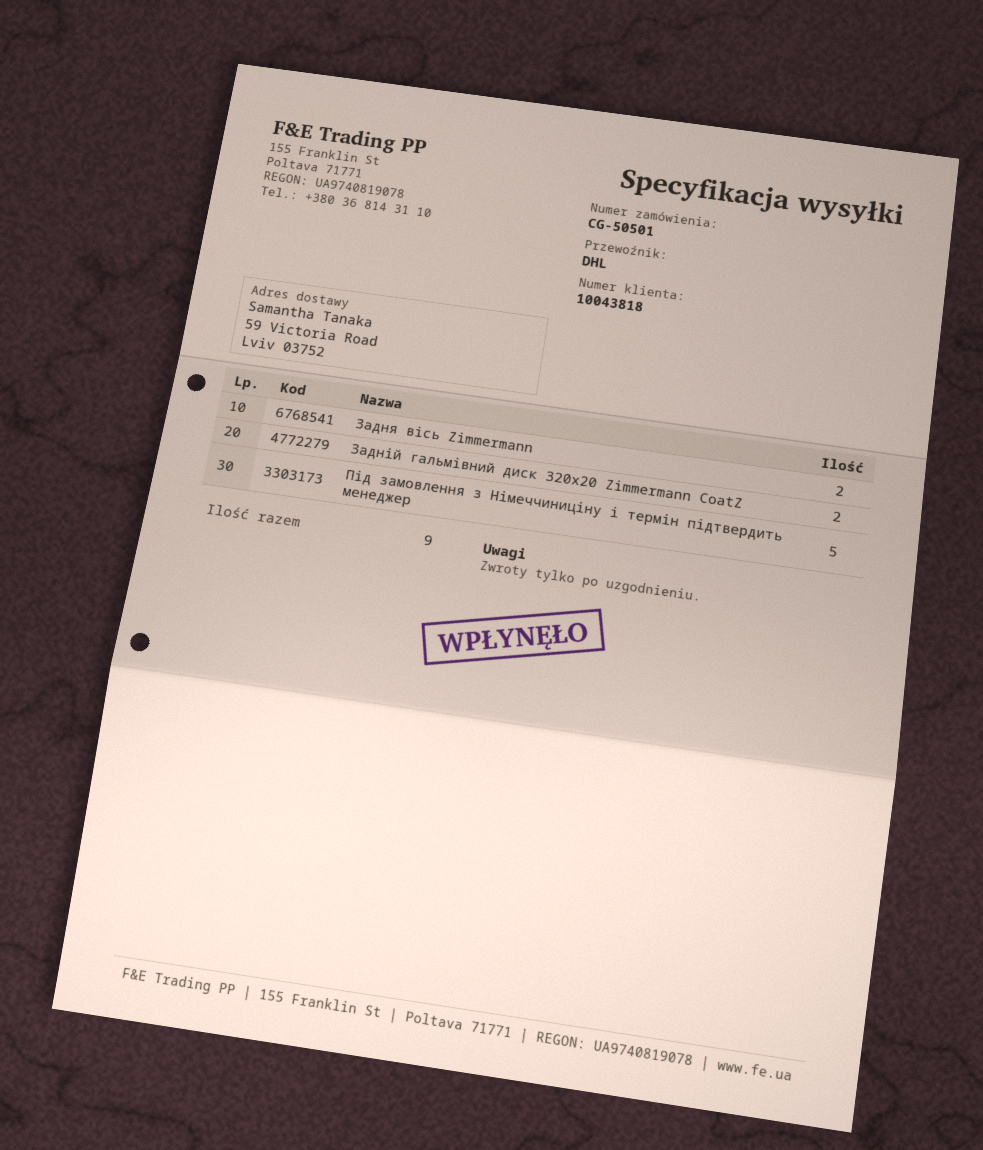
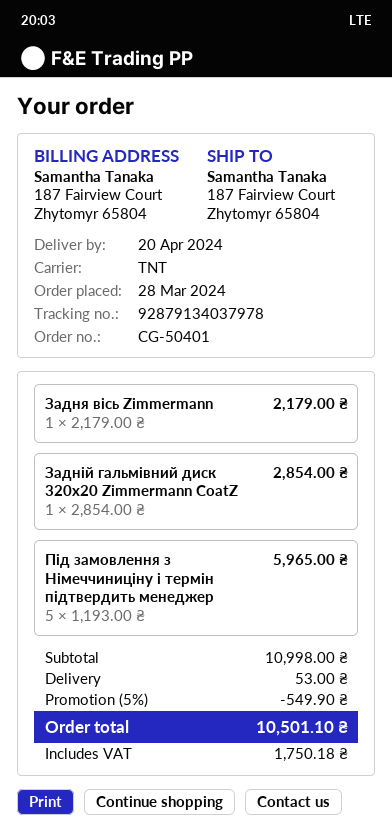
order number: CG-50501 -> CG-50401
shipping method: DHL -> TNT
ship to: 59 Victoria Road, Lviv 03752 -> 187 Fairview Court, Zhytomyr 65804
Задня вісь Zimmermann: 2 -> 1
Задній гальмівний диск 320x20 Zimmermann CoatZ: 2 -> 1

